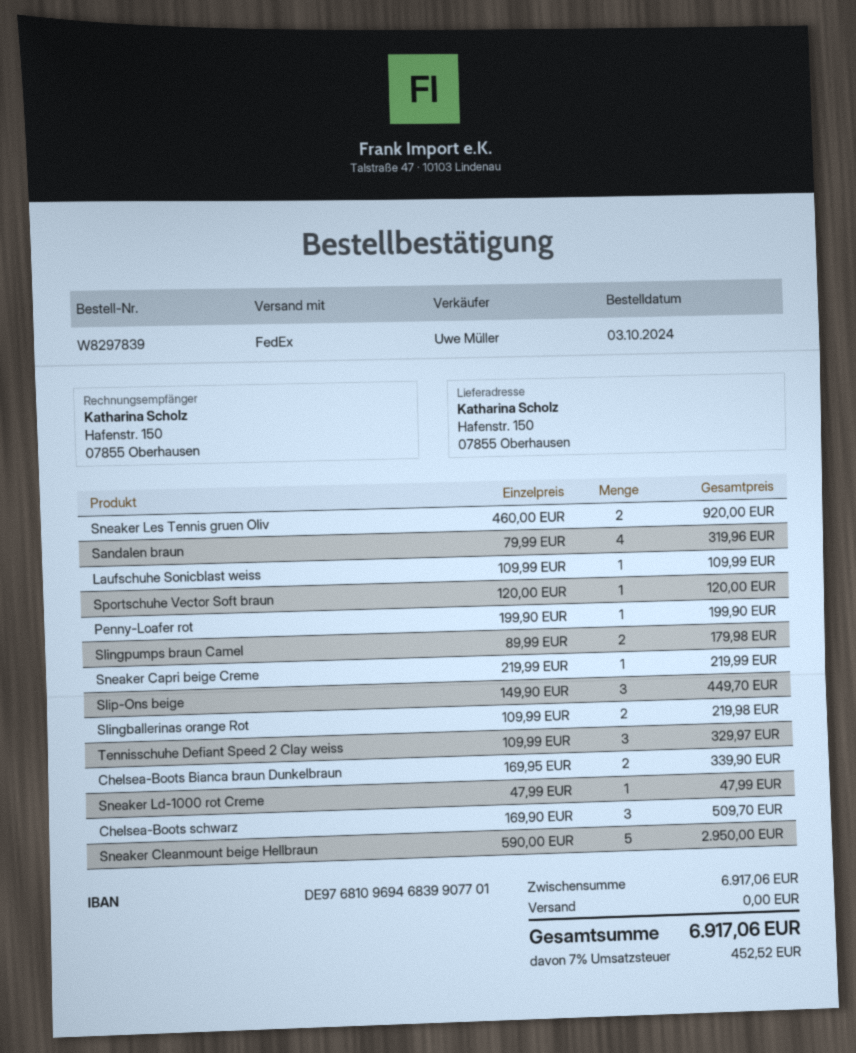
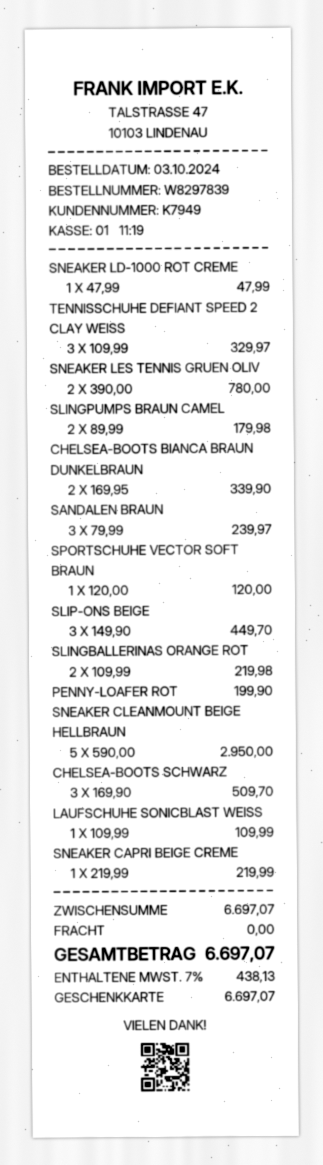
Sneaker Les Tennis gruen Oliv: 2 x 460.00 = 920.00 -> 2 x 390.00 = 780.00
Sandalen braun: 4 x 79.99 = 319.96 -> 3 x 79.99 = 239.97
subtotal: 6917.06 -> 6697.07
tax: 7% = 452.52 -> 7% = 438.13
total: 6917.06 -> 6697.07

